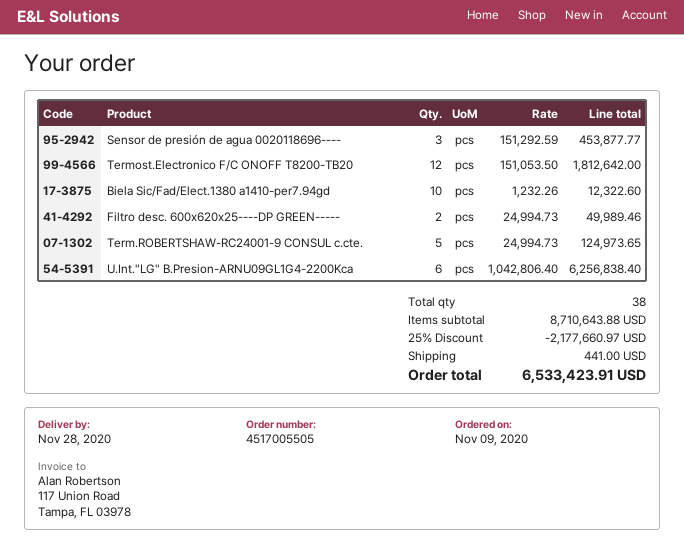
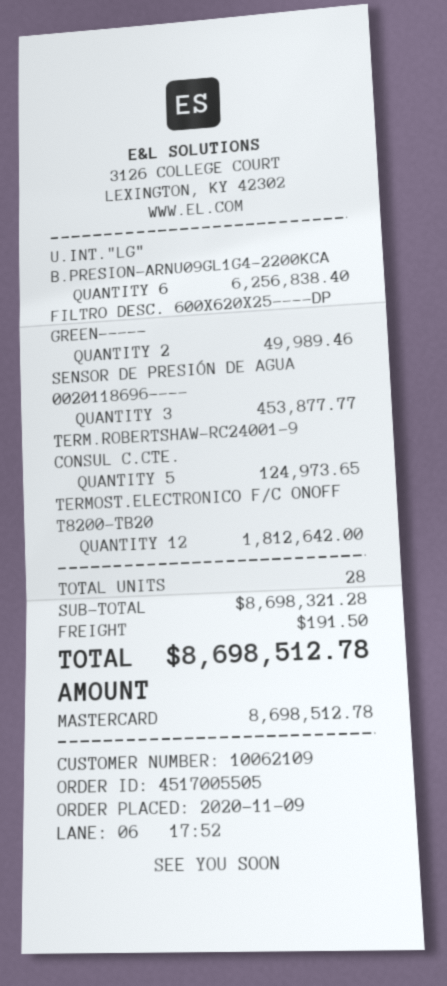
Biela Sic/Fad/Elect.1380 a1410-per7.94gd: 10 for 12322.60 -> none
total quantity: 38 -> 28
subtotal: 8710643.88 -> 8698321.28
discount: 25% = 2177660.97 -> none
shipping: 441.00 -> 191.50
total: 6533423.91 -> 8698512.78

